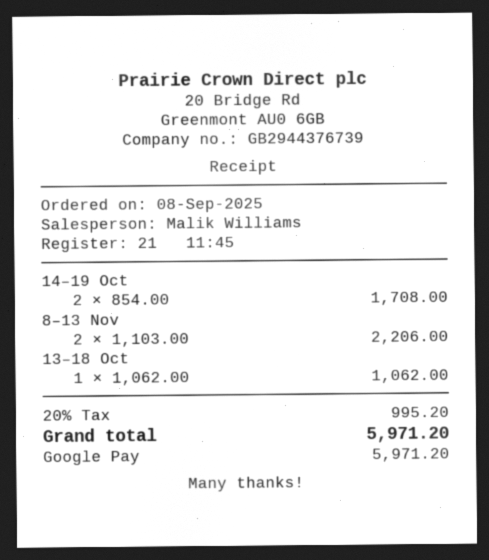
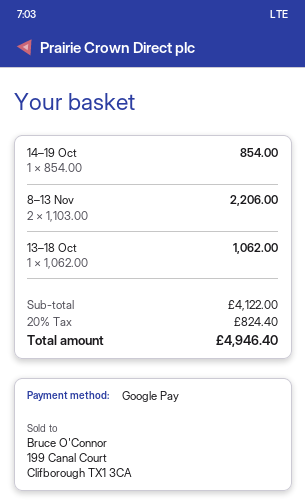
14–19 Oct: 2 x 854.00 = 1708.00 -> 1 x 854.00 = 854.00
tax: 20% = 995.20 -> 20% = 824.40
total: 5971.20 -> 4946.40

